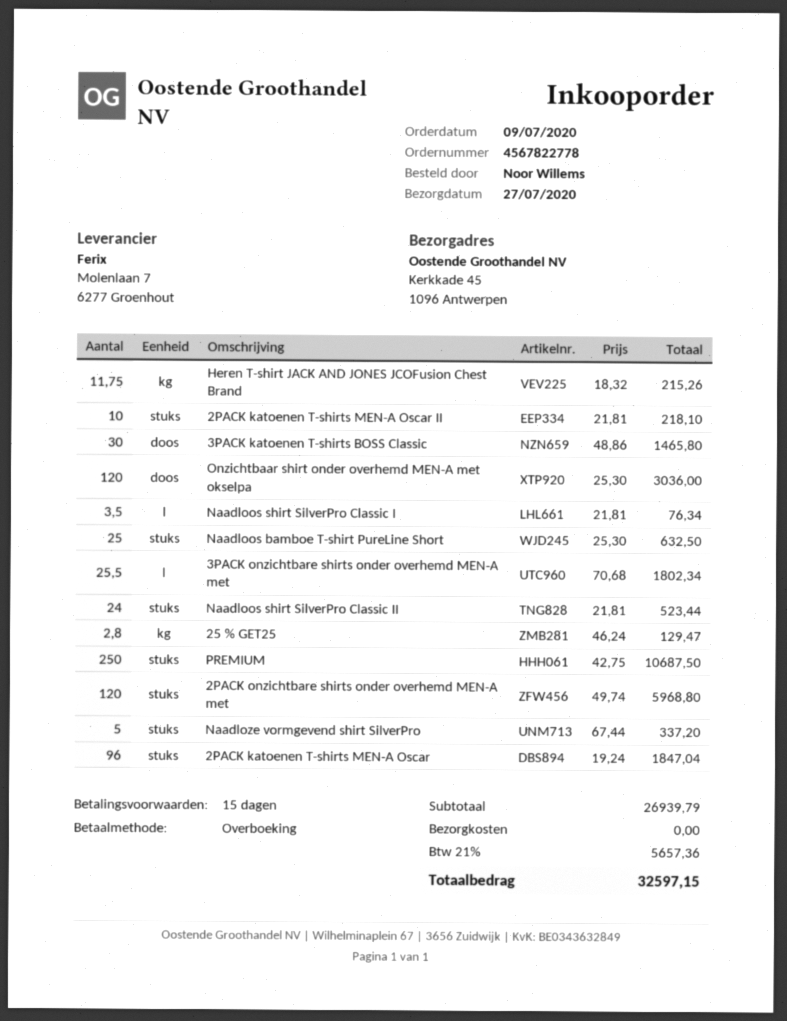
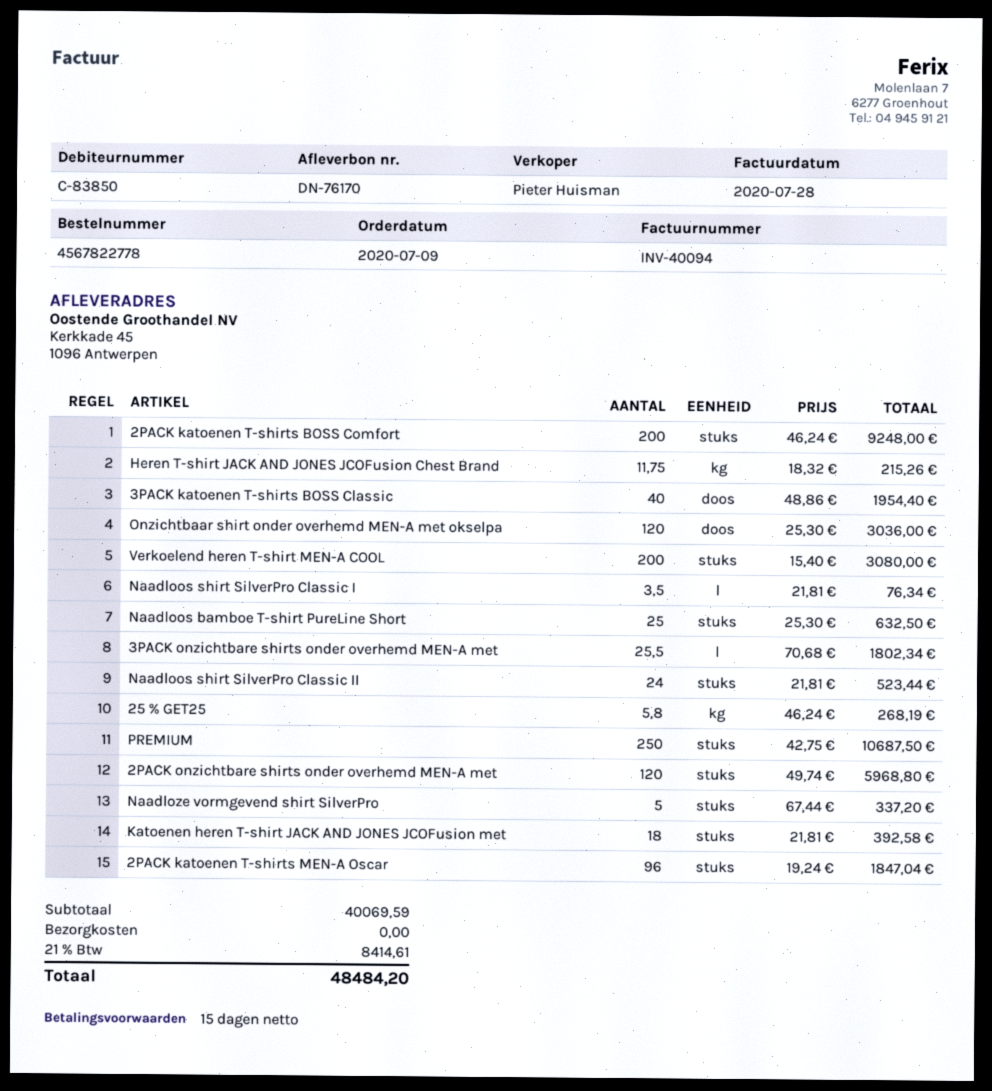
2PACK katoenen T-shirts MEN-A Oscar II: 10 x 21.81 = 218.10 -> none
3PACK katoenen T-shirts BOSS Classic: 30 x 48.86 = 1465.80 -> 40 x 48.86 = 1954.40
25 % GET25: 2.8 x 46.24 = 129.47 -> 5.8 x 46.24 = 268.19
2PACK katoenen T-shirts BOSS Comfort: none -> 200 x 46.24 = 9248.00
Verkoelend heren T-shirt MEN-A COOL: none -> 200 x 15.40 = 3080.00
Katoenen heren T-shirt JACK AND JONES JCOFusion met: none -> 18 x 21.81 = 392.58
subtotal: 26939.79 -> 40069.59
tax: 21% = 5657.36 -> 21% = 8414.61
total: 32597.15 -> 48484.20

